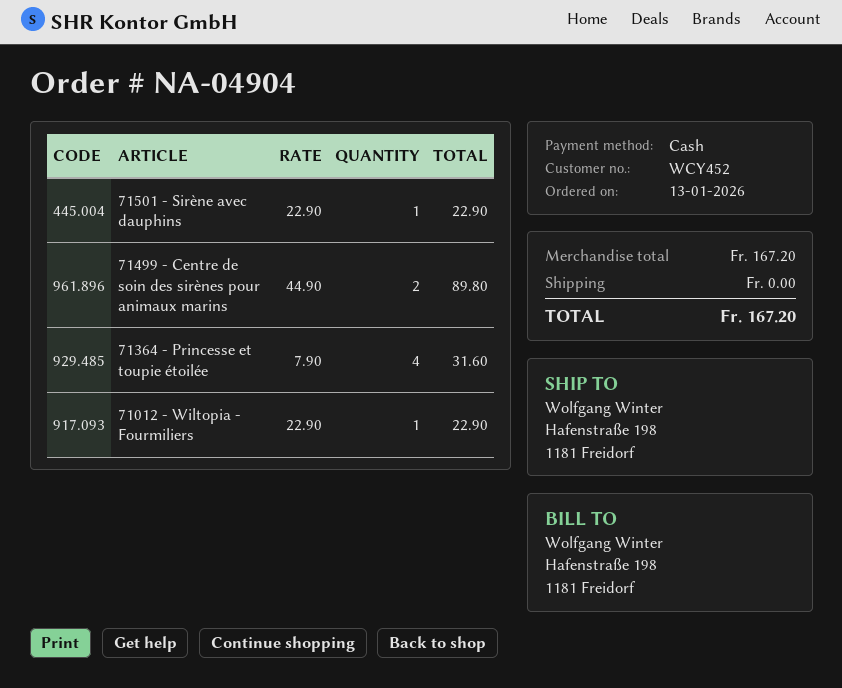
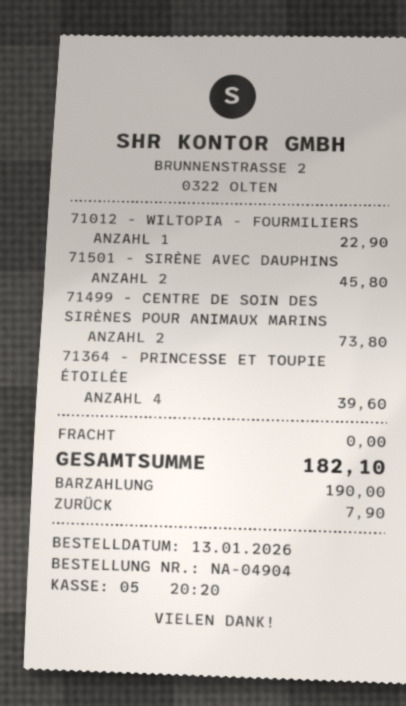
71501 - Sirène avec dauphins: 1 for 22.90 -> 2 for 45.80
71499 - Centre de soin des sirènes pour animaux marins: 2 for 89.80 -> 2 for 73.80
71364 - Princesse et toupie étoilée: 4 for 31.60 -> 4 for 39.60
total: 167.20 -> 182.10

